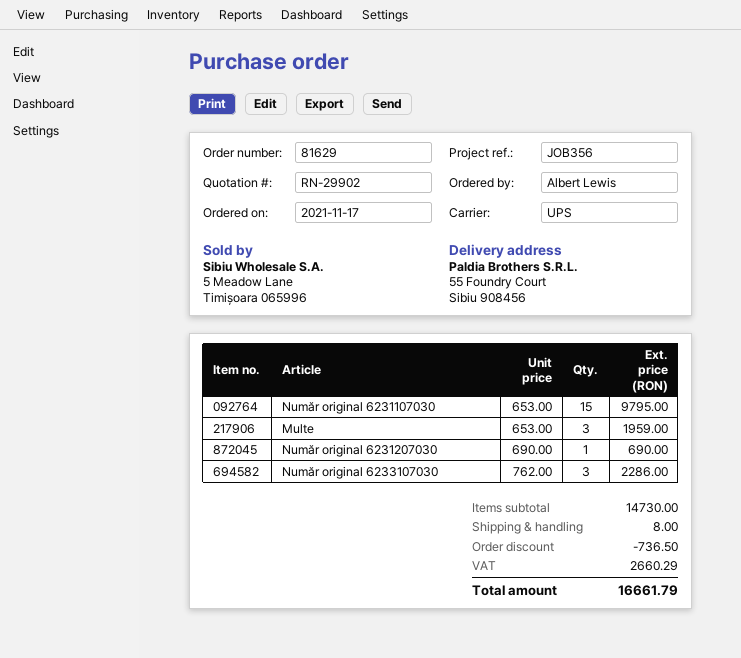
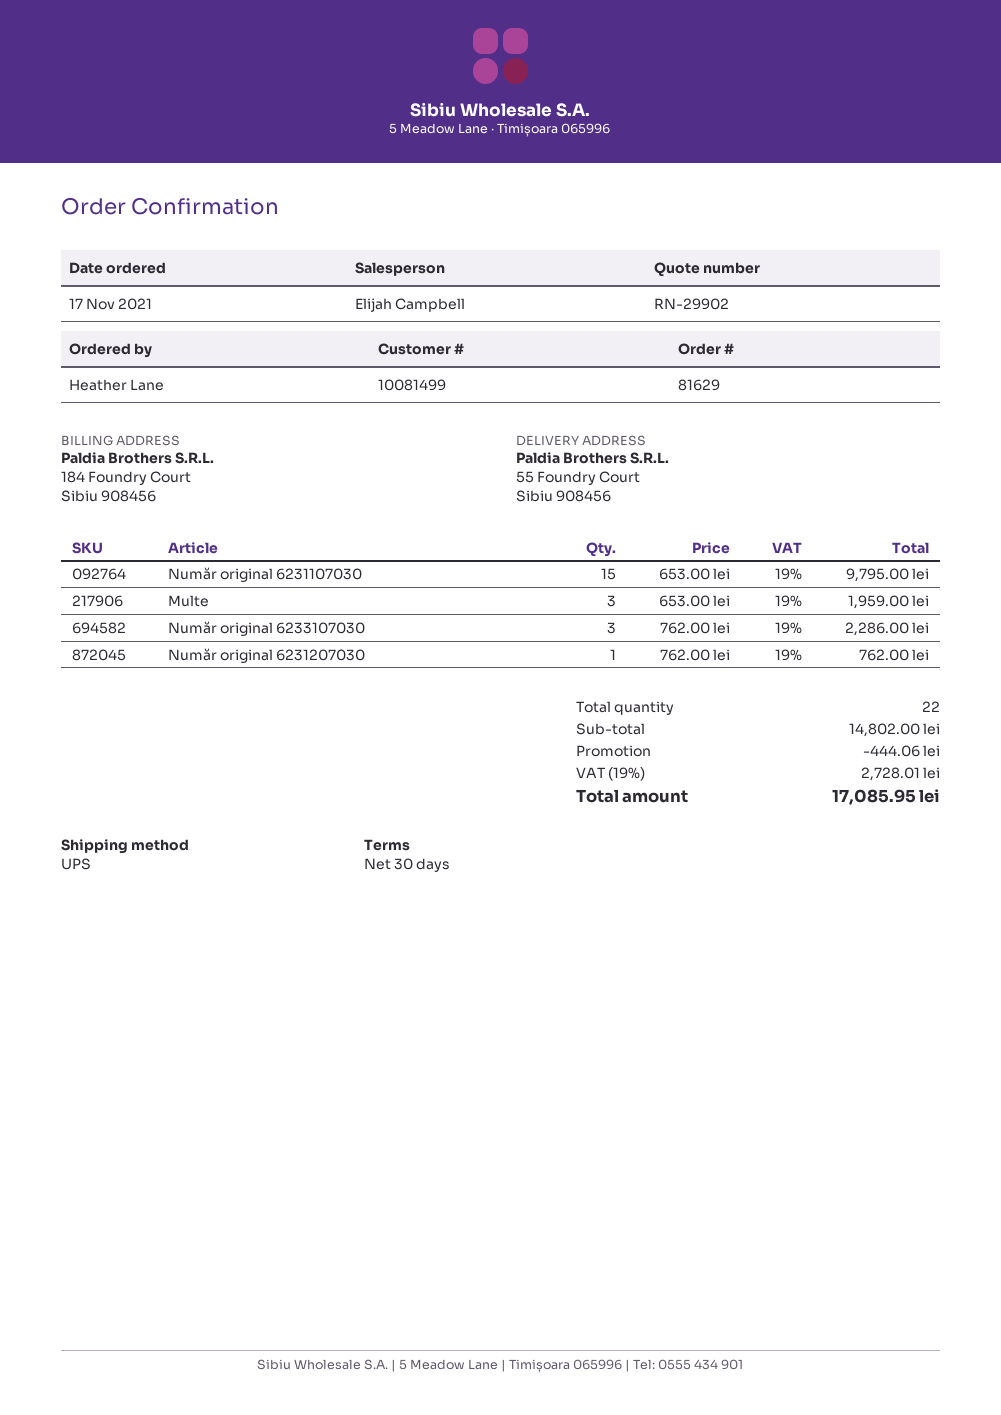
ordered by: Albert Lewis -> Heather Lane
Număr original 6231207030: 1 x 690.00 = 690.00 -> 1 x 762.00 = 762.00
subtotal: 14730.00 -> 14802.00
discount: 736.50 -> 444.06
shipping: 8.00 -> none
tax: 2660.29 -> 2728.01
total: 16661.79 -> 17085.95

